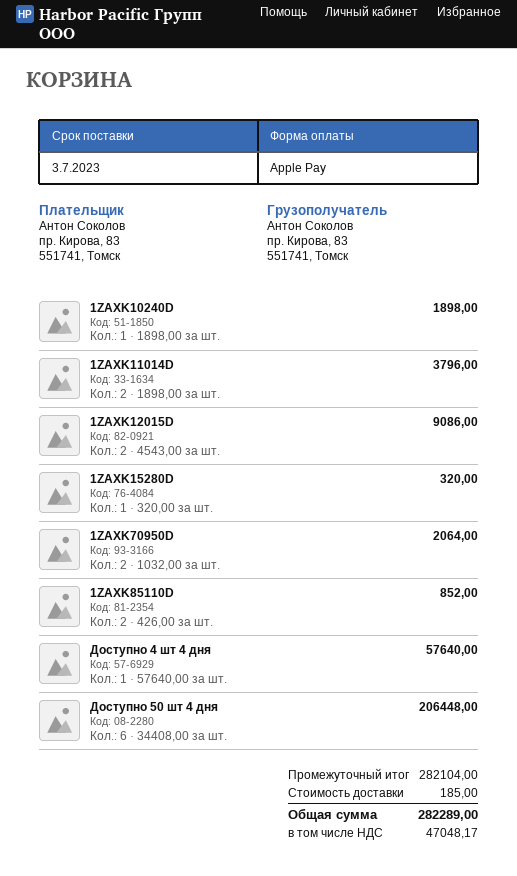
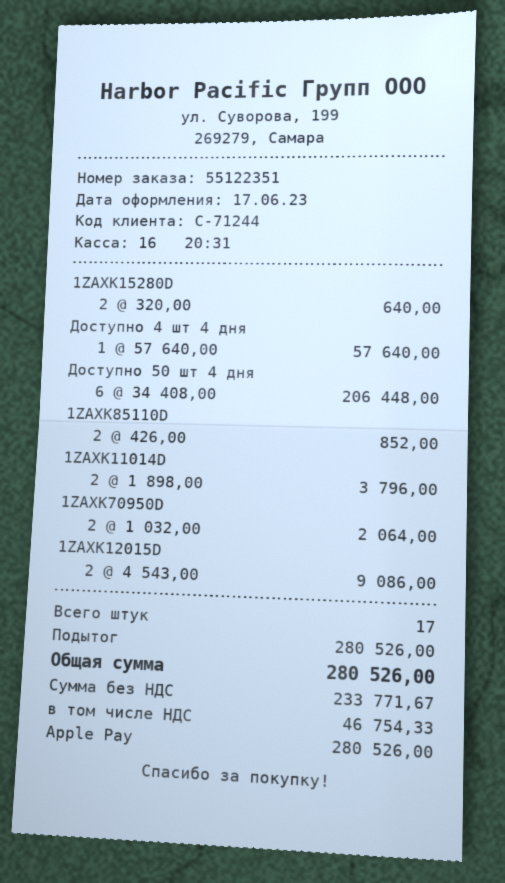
1ZAXK10240D: 1 x 1898.00 = 1898.00 -> none
1ZAXK15280D: 1 x 320.00 = 320.00 -> 2 x 320.00 = 640.00
subtotal: 282104.00 -> 280526.00
shipping: 185.00 -> none
tax: 47048.17 -> 46754.33
total: 282289.00 -> 280526.00

